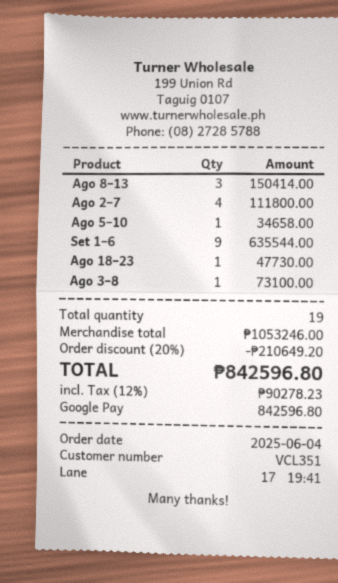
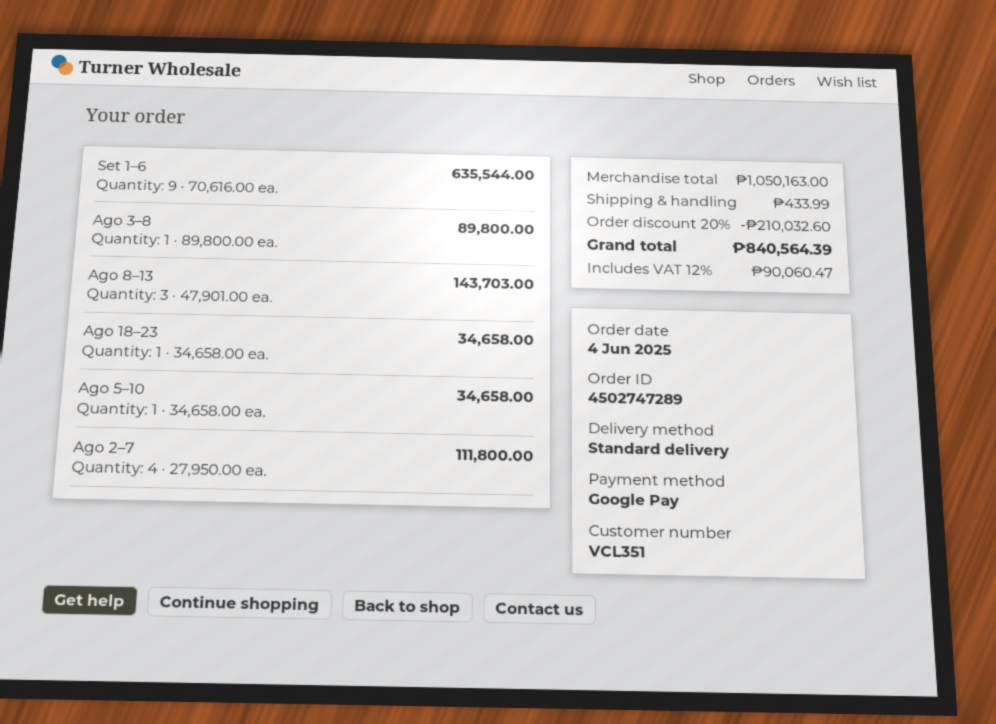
Ago 8–13: 3 for 150414.00 -> 3 for 143703.00
Ago 18–23: 1 for 47730.00 -> 1 for 34658.00
Ago 3–8: 1 for 73100.00 -> 1 for 89800.00
subtotal: 1053246.00 -> 1050163.00
discount: 20% = 210649.20 -> 20% = 210032.60
shipping: none -> 433.99
tax: 12% = 90278.23 -> 12% = 90060.47
total: 842596.80 -> 840564.39

